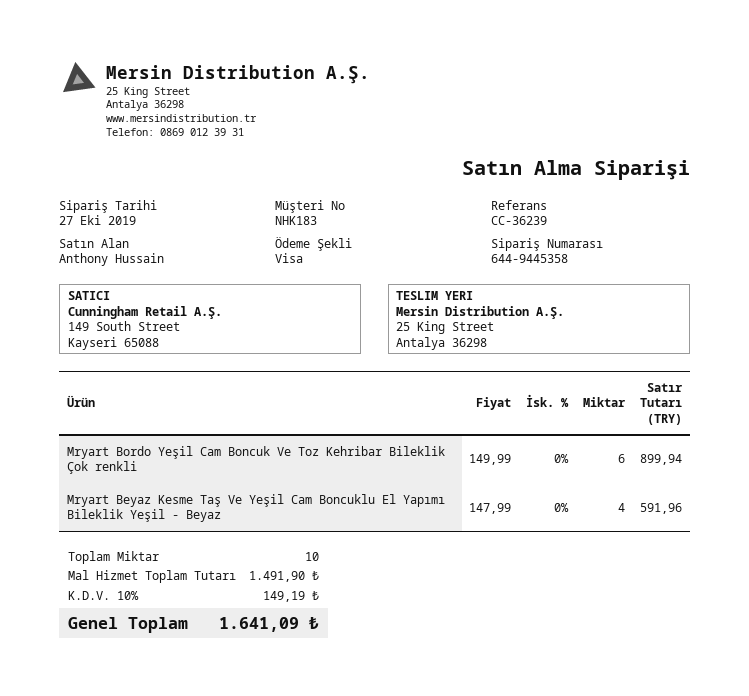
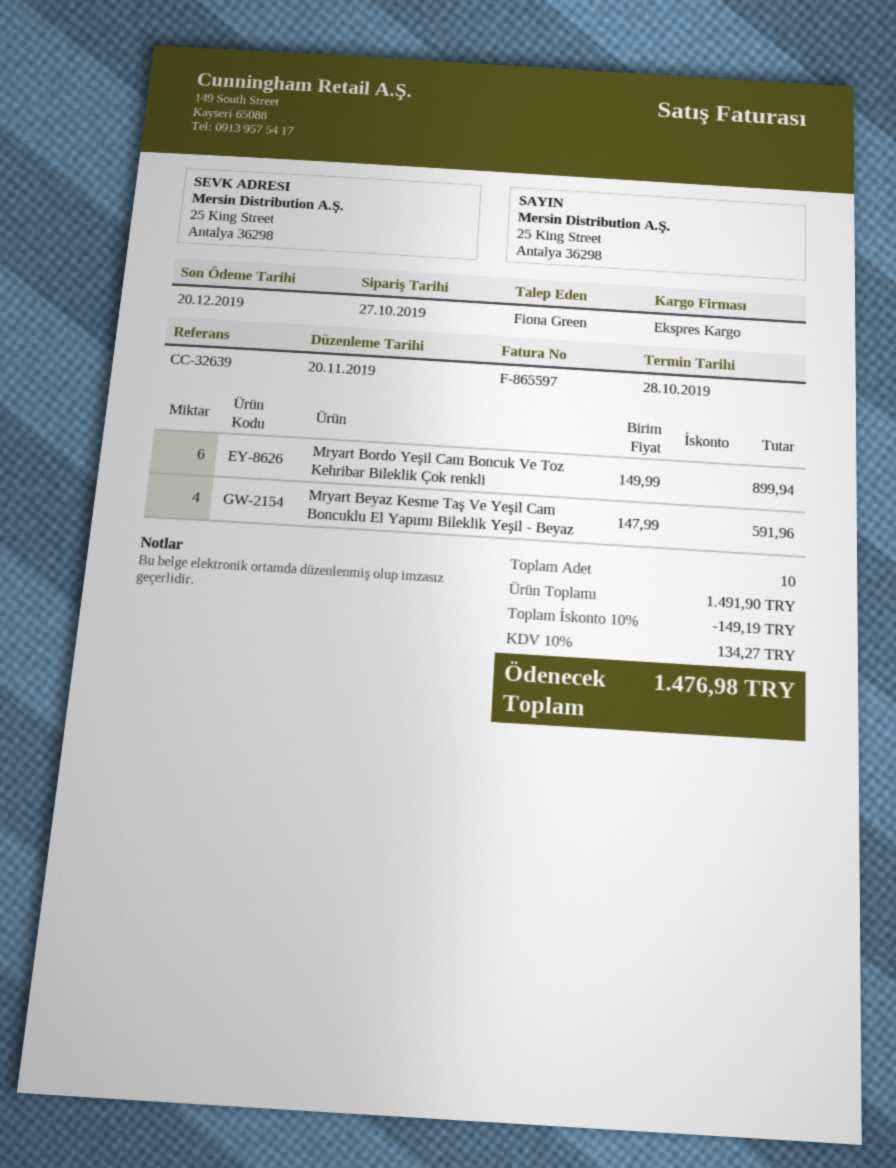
reference: CC-36239 -> CC-32639
ordered by: Anthony Hussain -> Fiona Green
discount: none -> 10% = 149.19
tax: 10% = 149.19 -> 10% = 134.27
total: 1641.09 -> 1476.98

